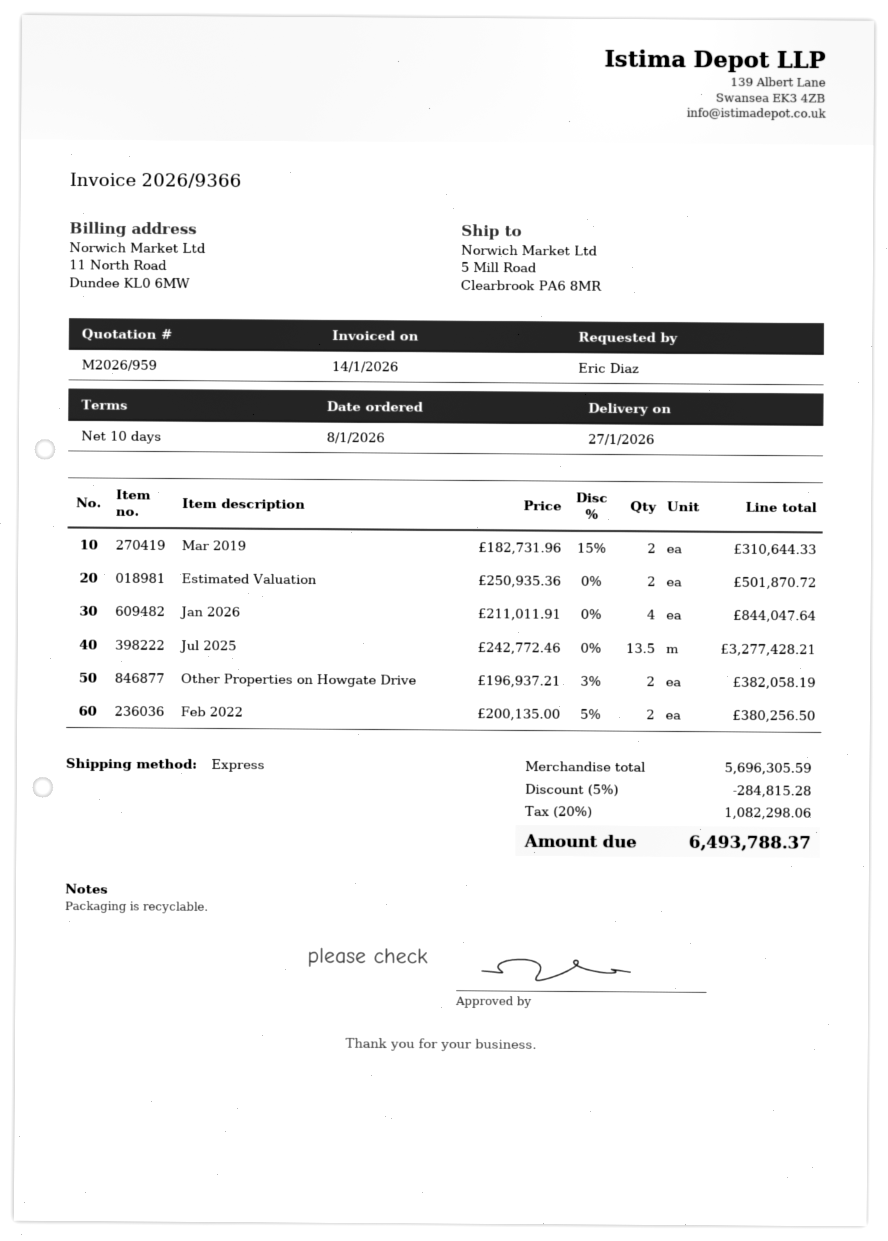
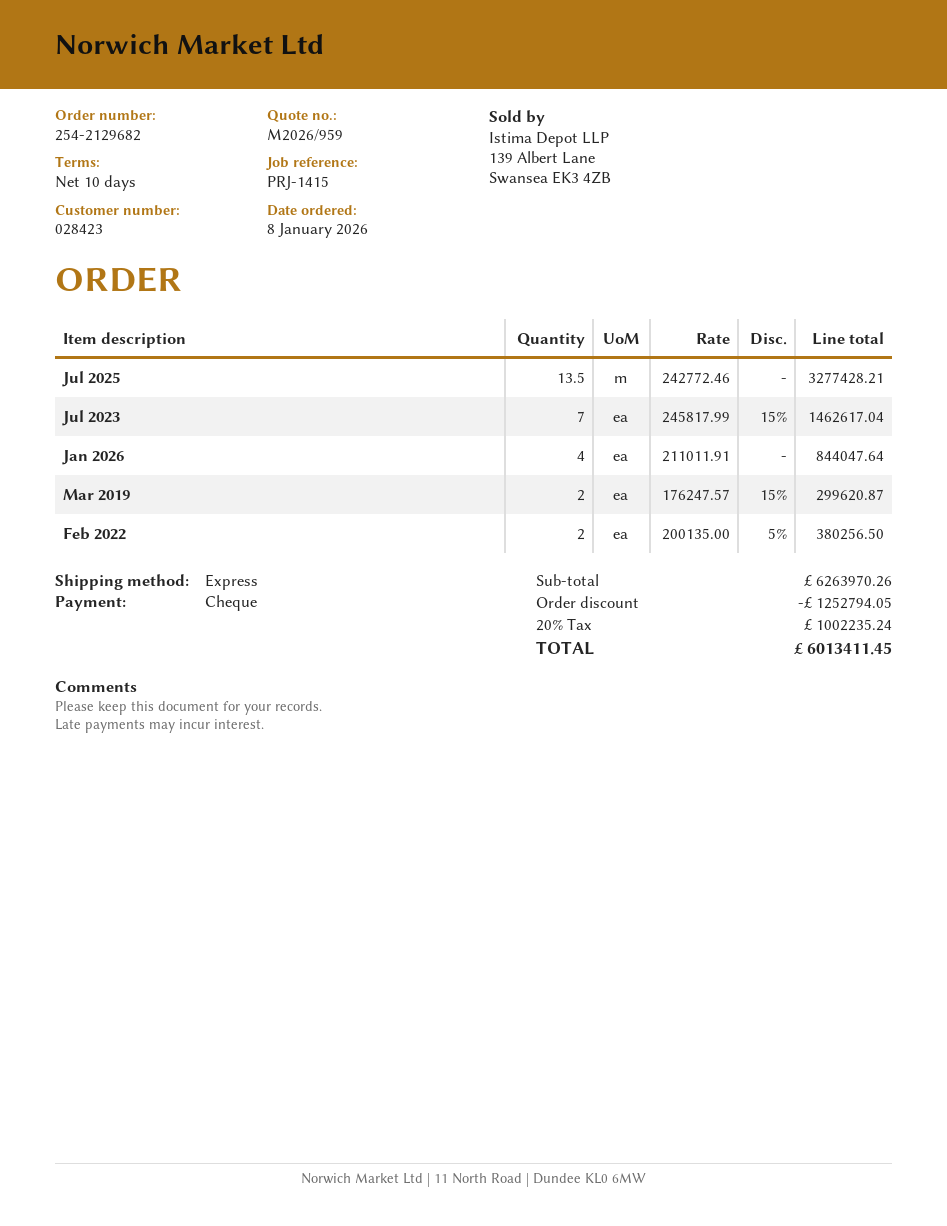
Mar 2019: 2 x 182731.96 - 15% = 310644.33 -> 2 x 176247.57 - 15% = 299620.87
Estimated Valuation: 2 x 250935.36 = 501870.72 -> none
Other Properties on Howgate Drive: 2 x 196937.21 - 3% = 382058.19 -> none
Jul 2023: none -> 7 x 245817.99 - 15% = 1462617.04
subtotal: 5696305.59 -> 6263970.26
discount: 284815.28 -> 1252794.05
tax: 20% = 1082298.06 -> 20% = 1002235.24
total: 6493788.37 -> 6013411.45

